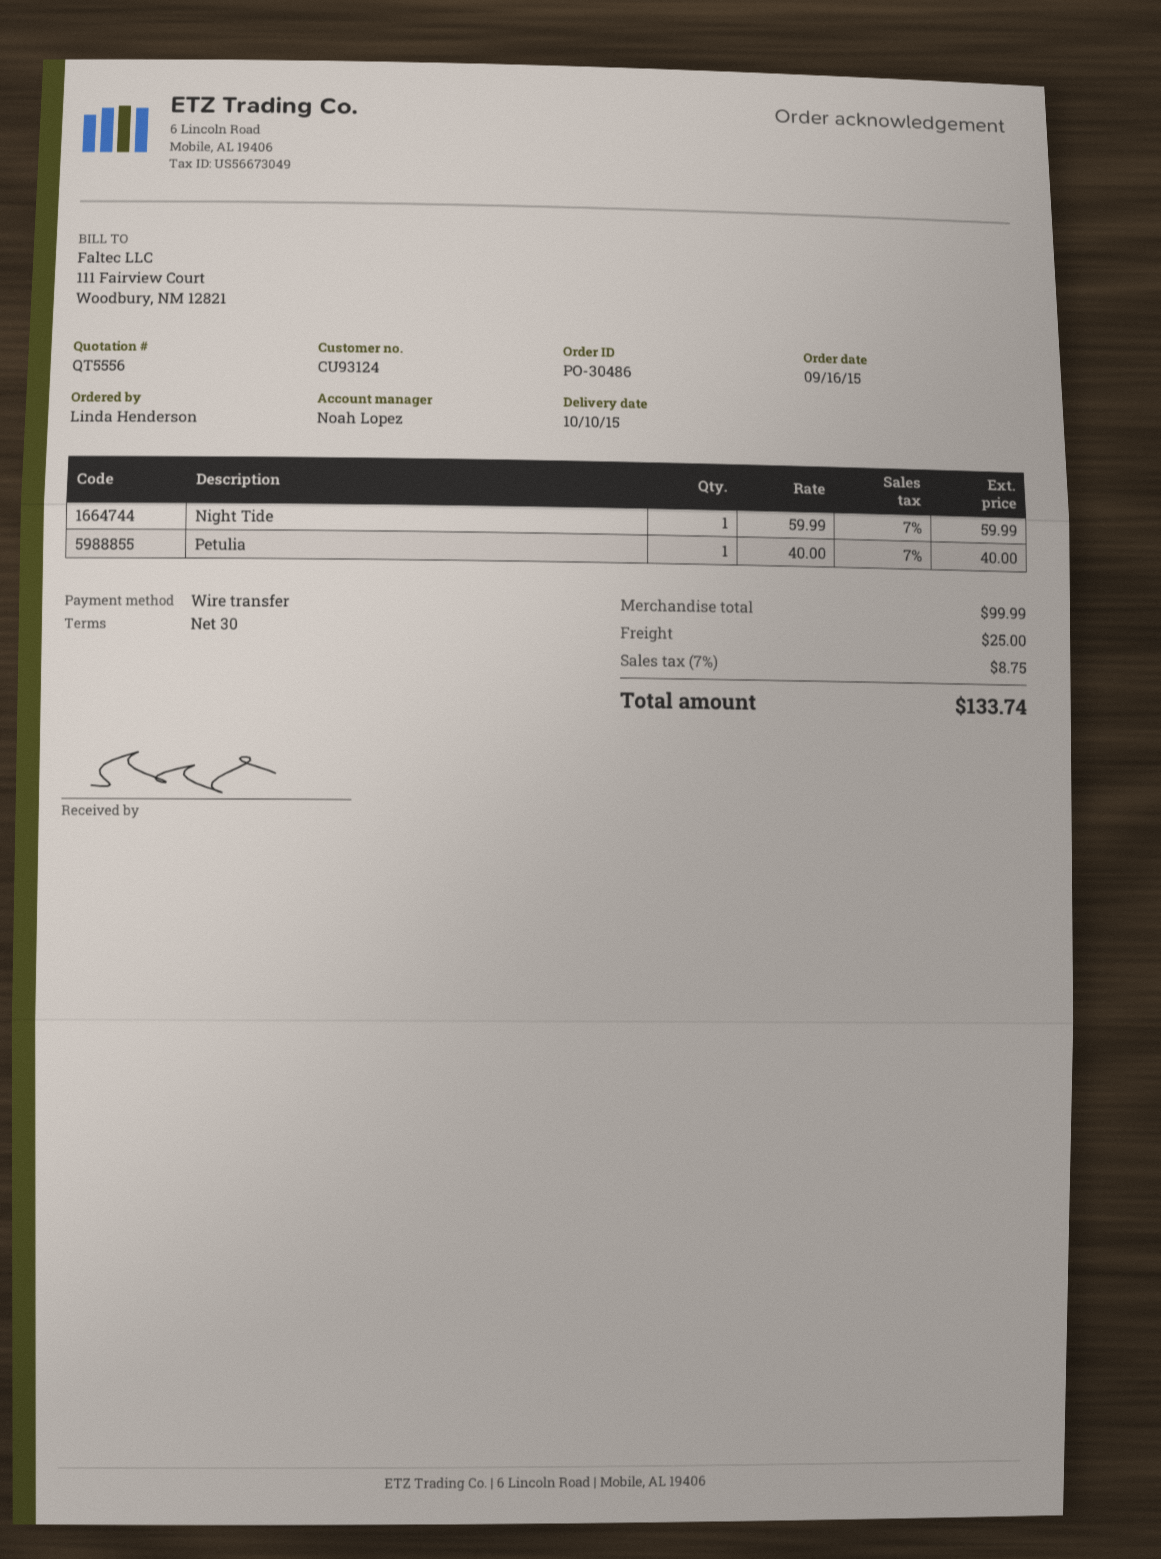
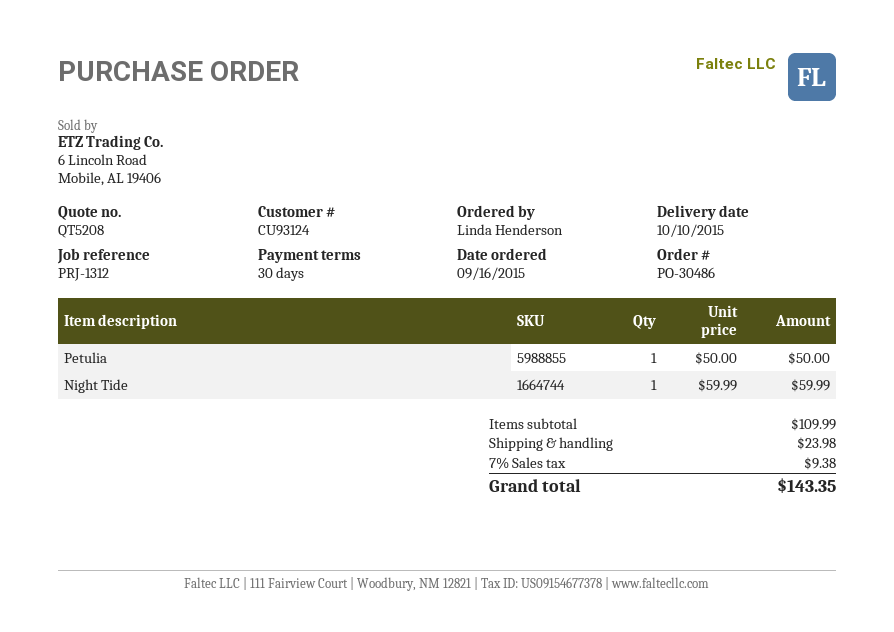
quote number: QT5556 -> QT5208
Petulia: 1 x 40.00 = 40.00 -> 1 x 50.00 = 50.00
subtotal: 99.99 -> 109.99
shipping: 25.00 -> 23.98
tax: 7% = 8.75 -> 7% = 9.38
total: 133.74 -> 143.35

